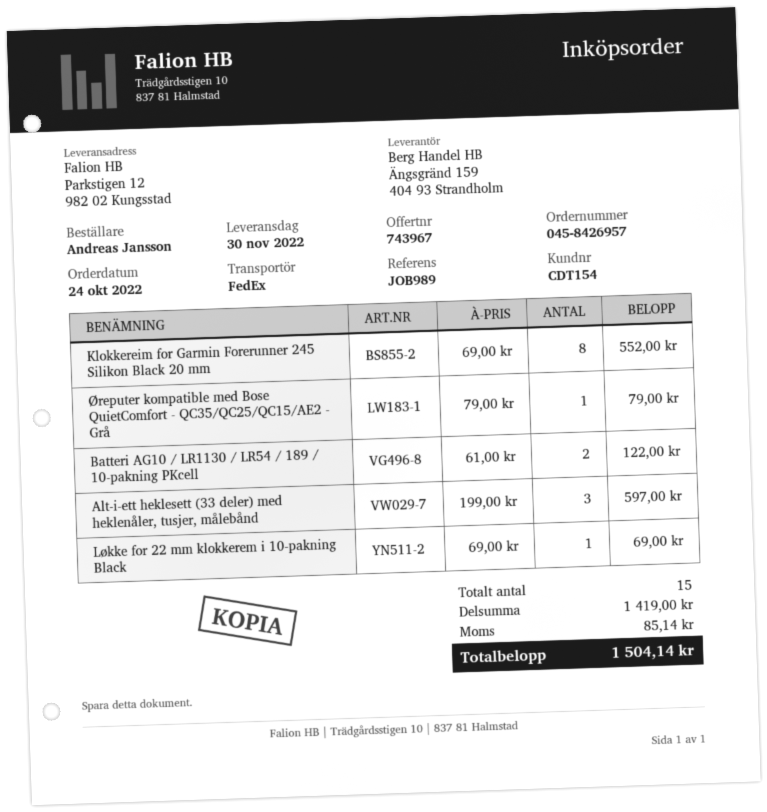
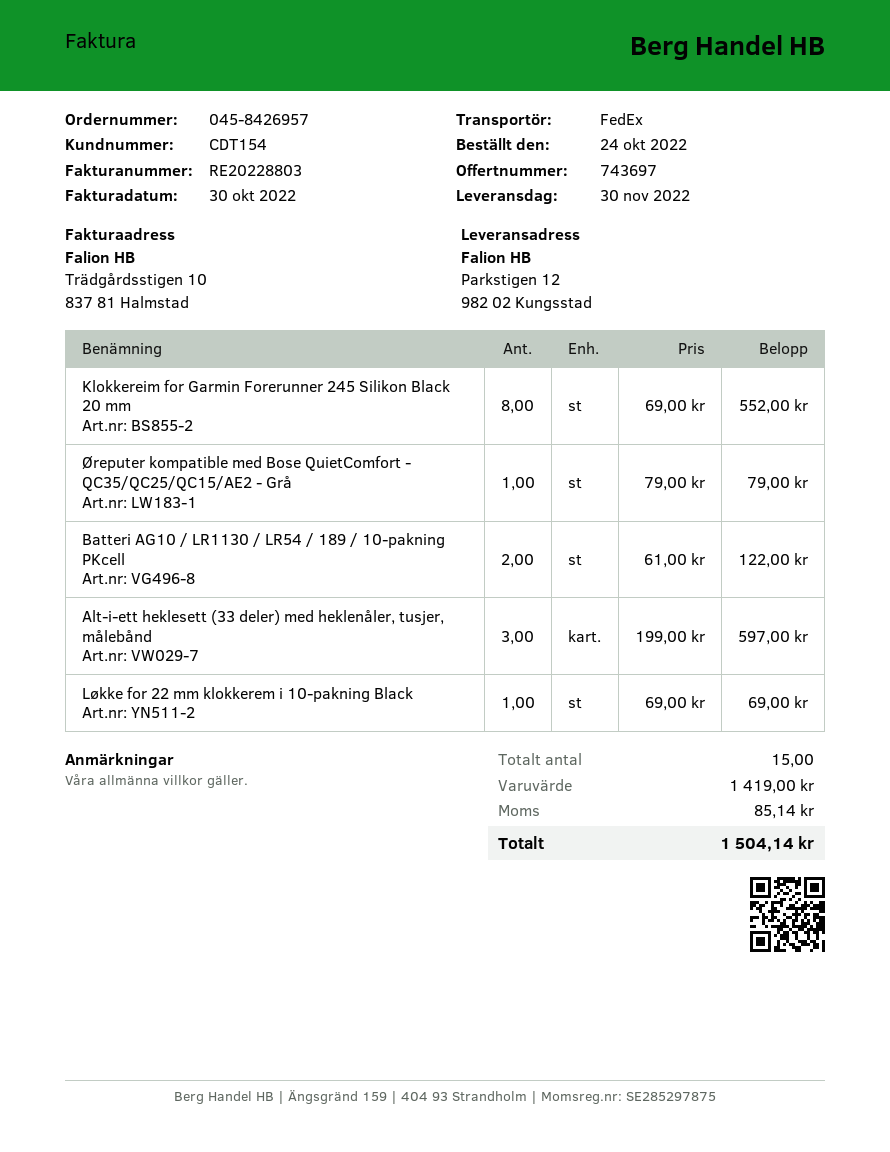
quote number: 743967 -> 743697

